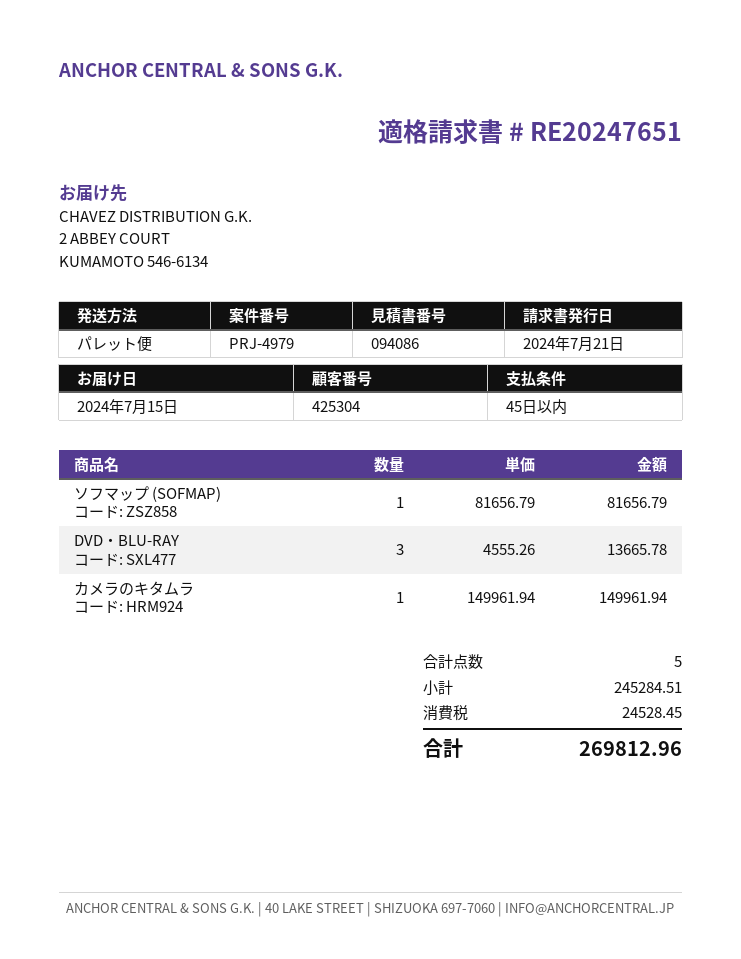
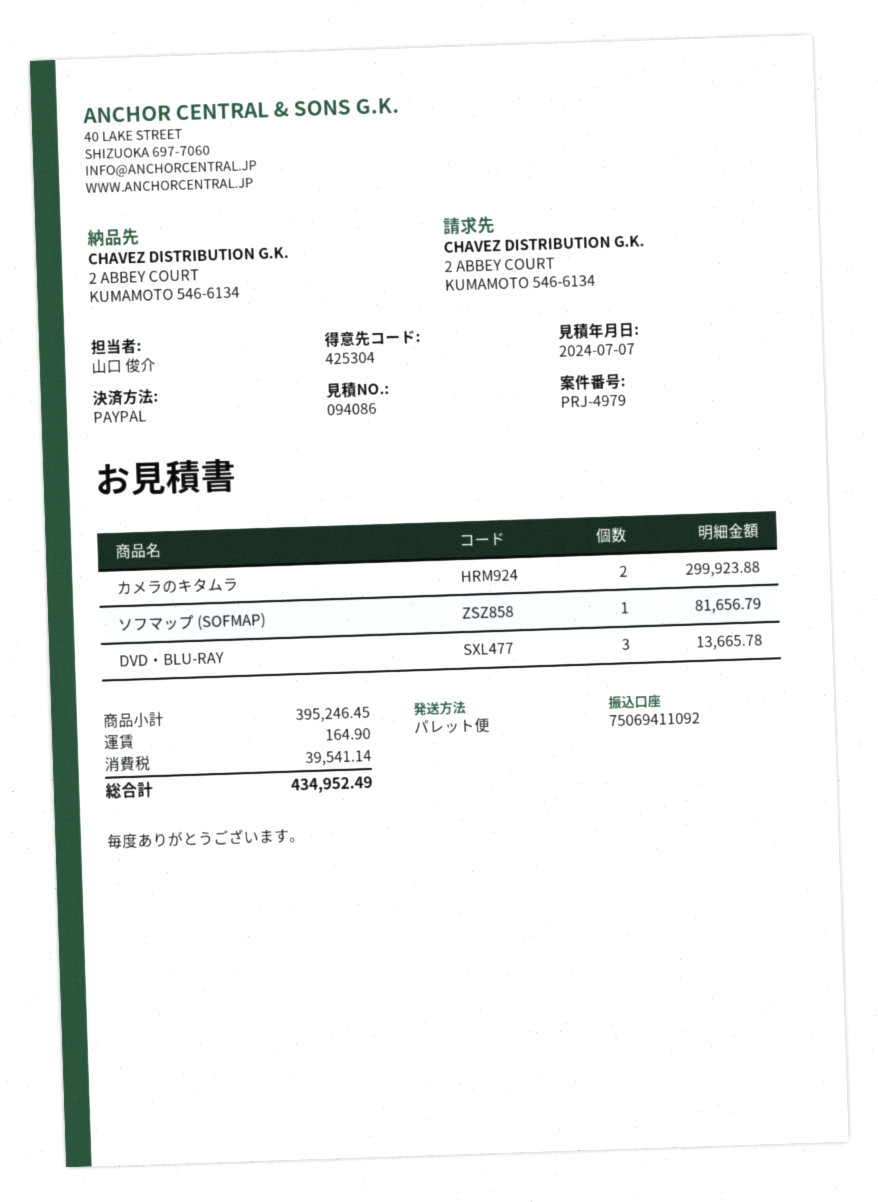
カメラのキタムラ: 1 for 149961.94 -> 2 for 299923.88
subtotal: 245284.51 -> 395246.45
shipping: none -> 164.90
tax: 24528.45 -> 39541.14
total: 269812.96 -> 434952.49

